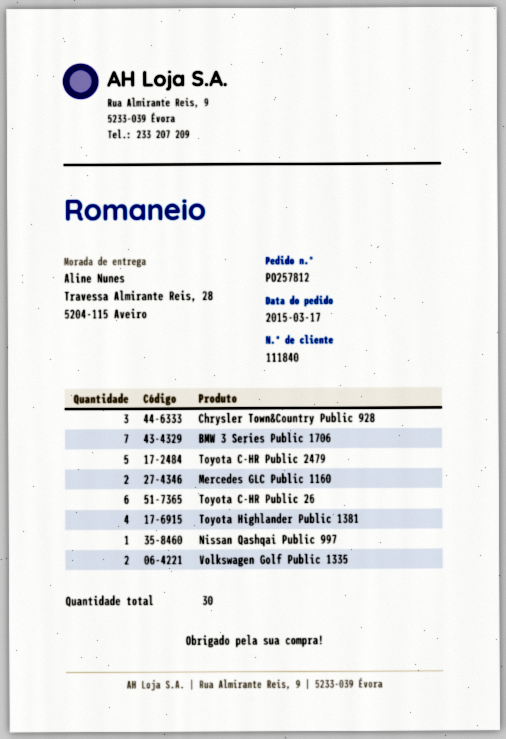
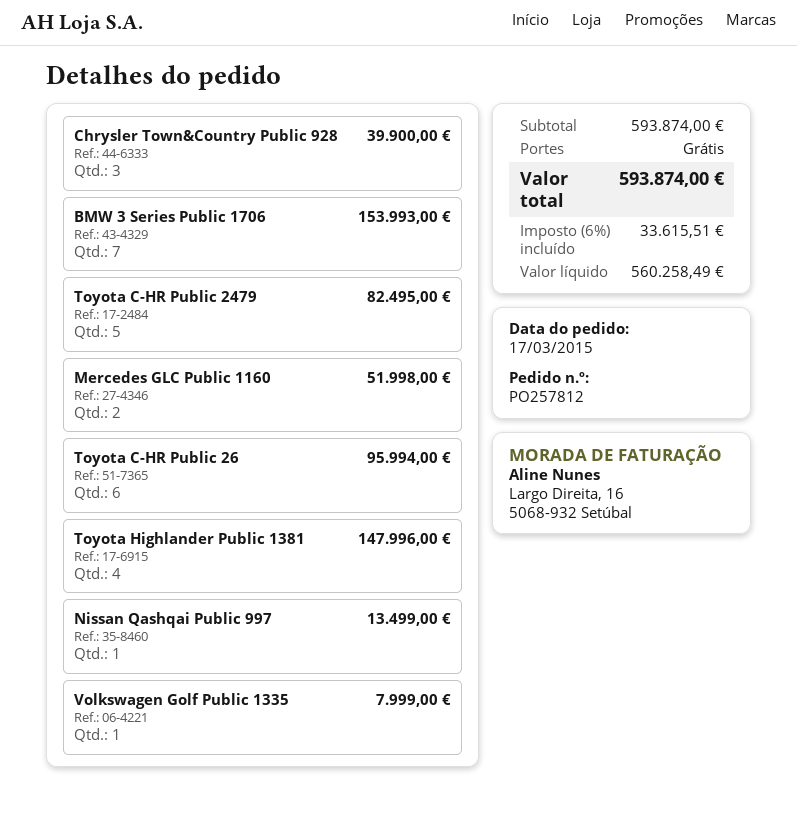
Volkswagen Golf Public 1335: 2 -> 1

